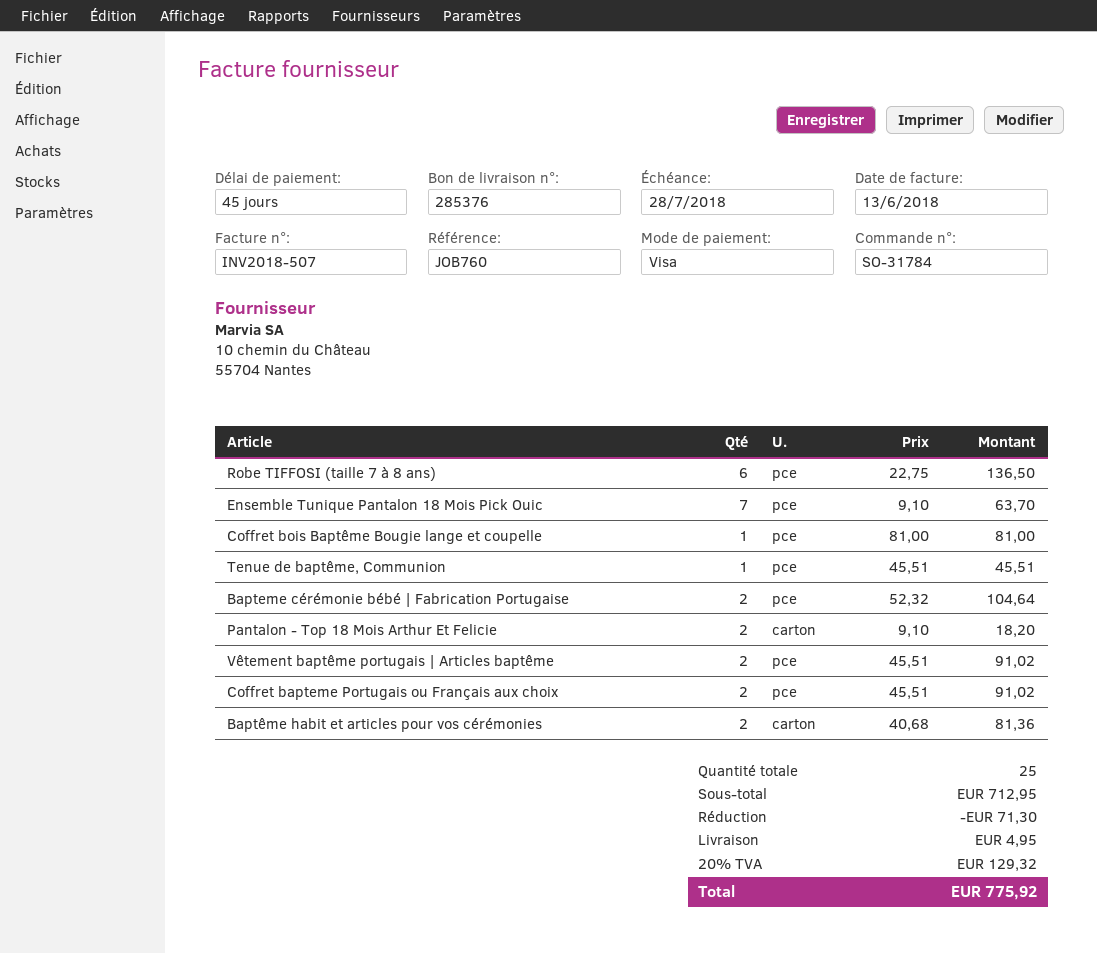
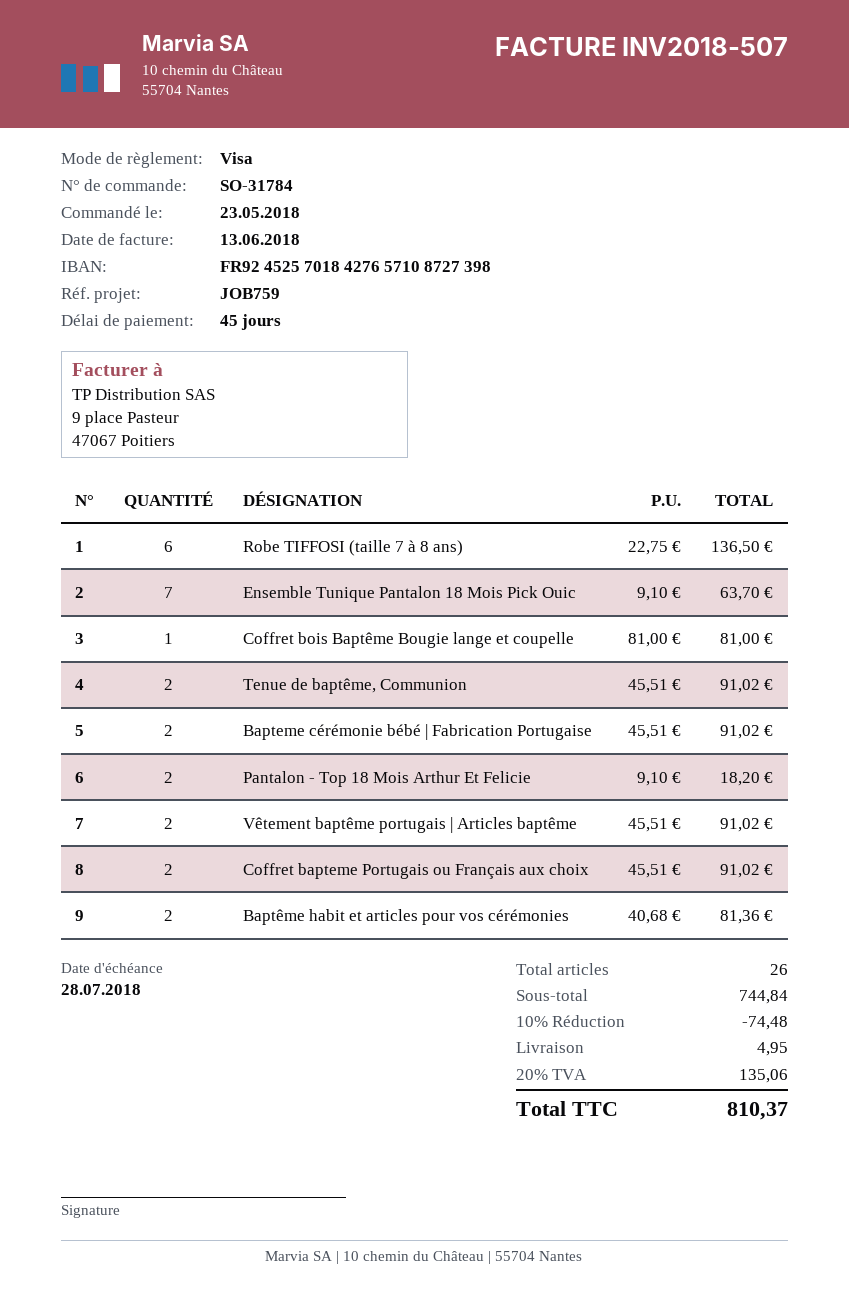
reference: JOB760 -> JOB759
Tenue de baptême, Communion: 1 x 45.51 = 45.51 -> 2 x 45.51 = 91.02
Bapteme cérémonie bébé | Fabrication Portugaise: 2 x 52.32 = 104.64 -> 2 x 45.51 = 91.02
total quantity: 25 -> 26
subtotal: 712.95 -> 744.84
discount: 71.30 -> 74.48
tax: 20% = 129.32 -> 20% = 135.06
total: 775.92 -> 810.37

